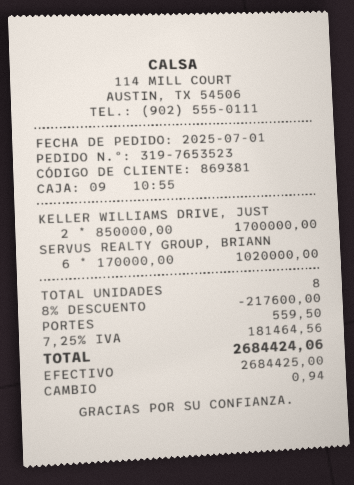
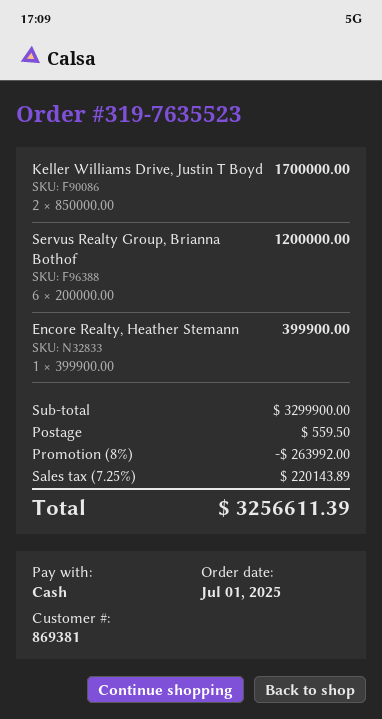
order number: 319-7653523 -> 319-7635523
SERVUS REALTY GROUP, BRIANN: 6 x 170000.00 = 1020000.00 -> 6 x 200000.00 = 1200000.00
Encore Realty, Heather Stemann: none -> 1 x 399900.00 = 399900.00
discount: 8% = 217600.00 -> 8% = 263992.00
tax: 7.25% = 181464.56 -> 7.25% = 220143.89
total: 2684424.06 -> 3256611.39

